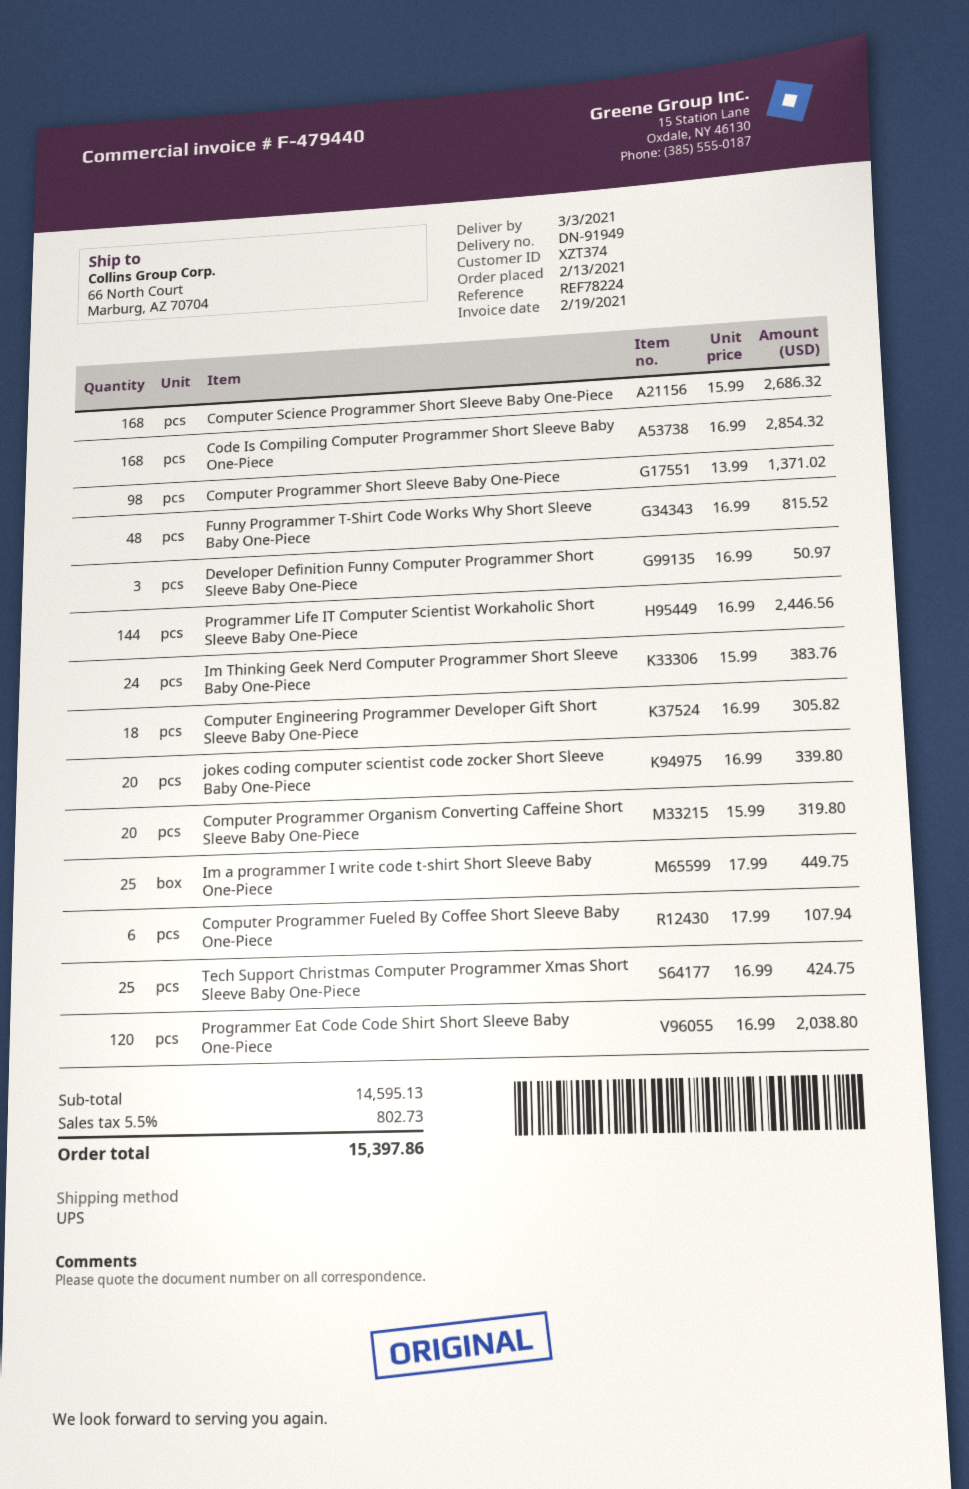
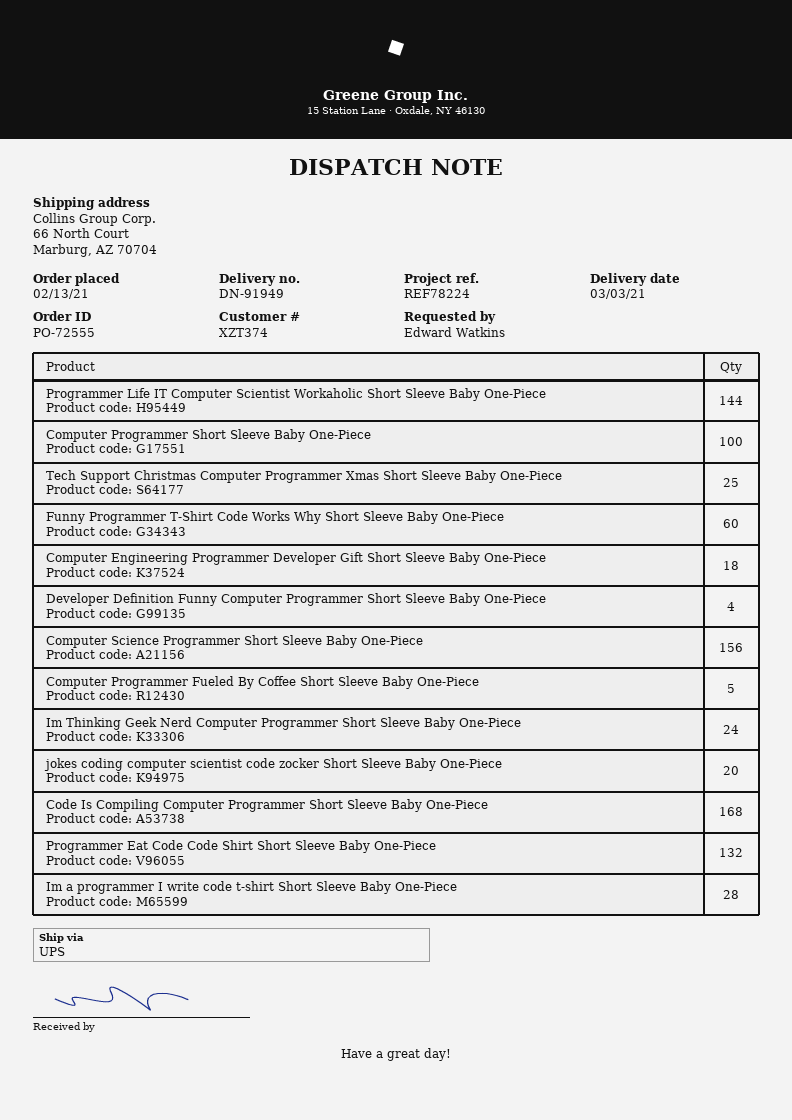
Computer Science Programmer Short Sleeve Baby One-Piece: 168 -> 156
Computer Programmer Short Sleeve Baby One-Piece: 98 -> 100
Funny Programmer T-Shirt Code Works Why Short Sleeve Baby One-Piece: 48 -> 60
Developer Definition Funny Computer Programmer Short Sleeve Baby One-Piece: 3 -> 4
Computer Programmer Organism Converting Caffeine Short Sleeve Baby One-Piece: 20 -> none
Im a programmer I write code t-shirt Short Sleeve Baby One-Piece: 25 -> 28
Computer Programmer Fueled By Coffee Short Sleeve Baby One-Piece: 6 -> 5
Programmer Eat Code Code Shirt Short Sleeve Baby One-Piece: 120 -> 132

